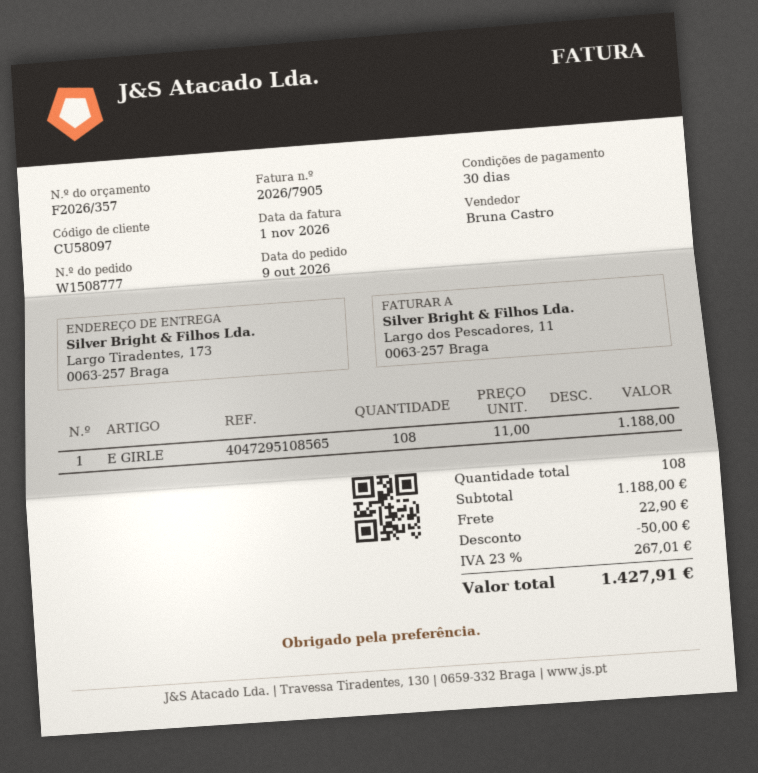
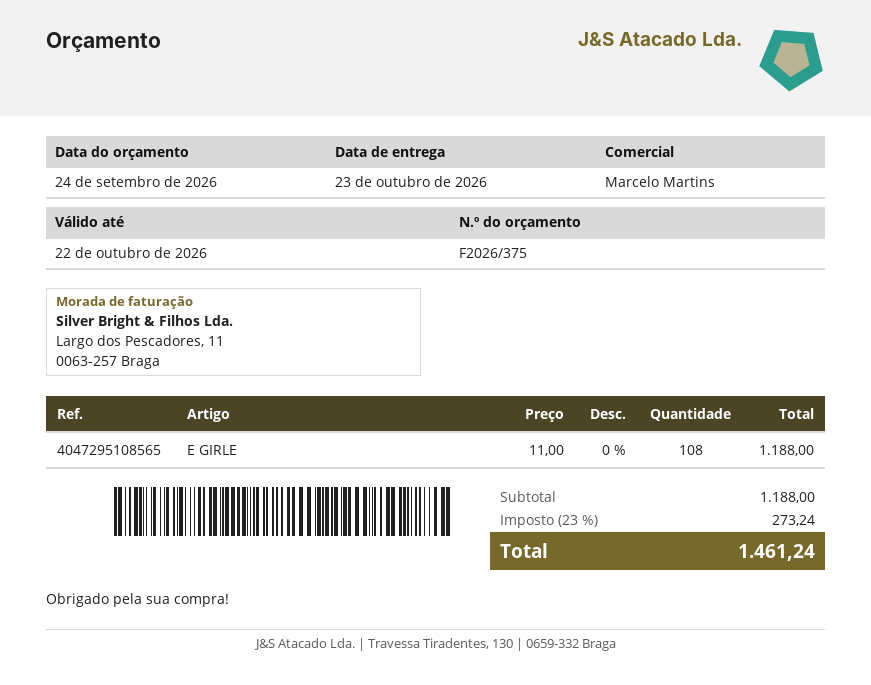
quote number: F2026/357 -> F2026/375
sales rep: Bruna Castro -> Marcelo Martins
discount: 50.00 -> none
shipping: 22.90 -> none
tax: 23% = 267.01 -> 23% = 273.24
total: 1427.91 -> 1461.24

